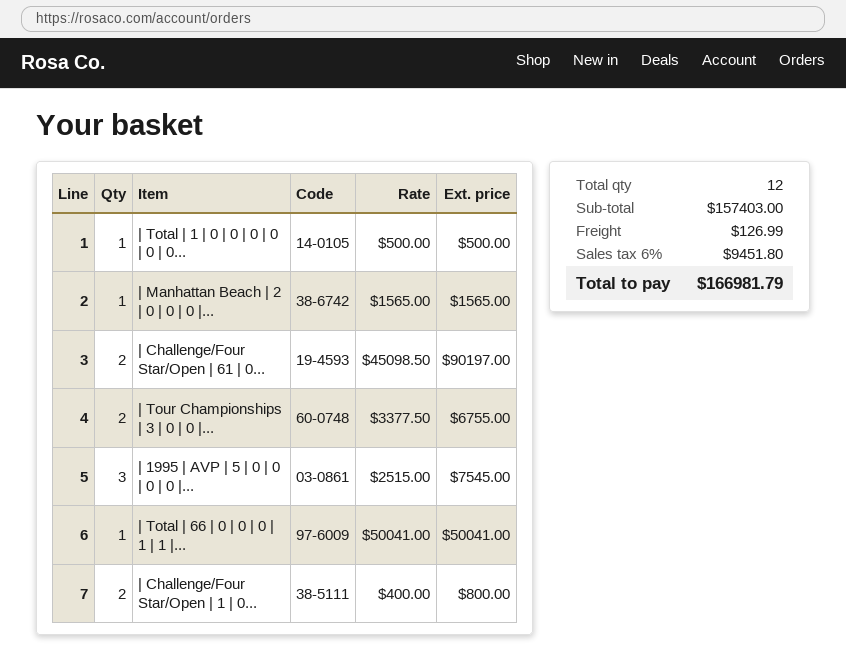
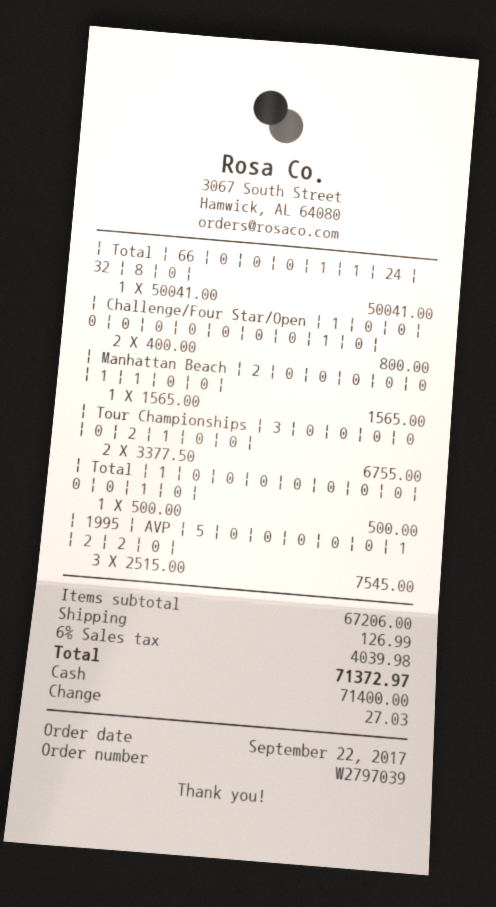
| Challenge/Four Star/Open | 61 | 0...: 2 x 45098.50 = 90197.00 -> none
subtotal: 157403.00 -> 67206.00
tax: 6% = 9451.80 -> 6% = 4039.98
total: 166981.79 -> 71372.97

